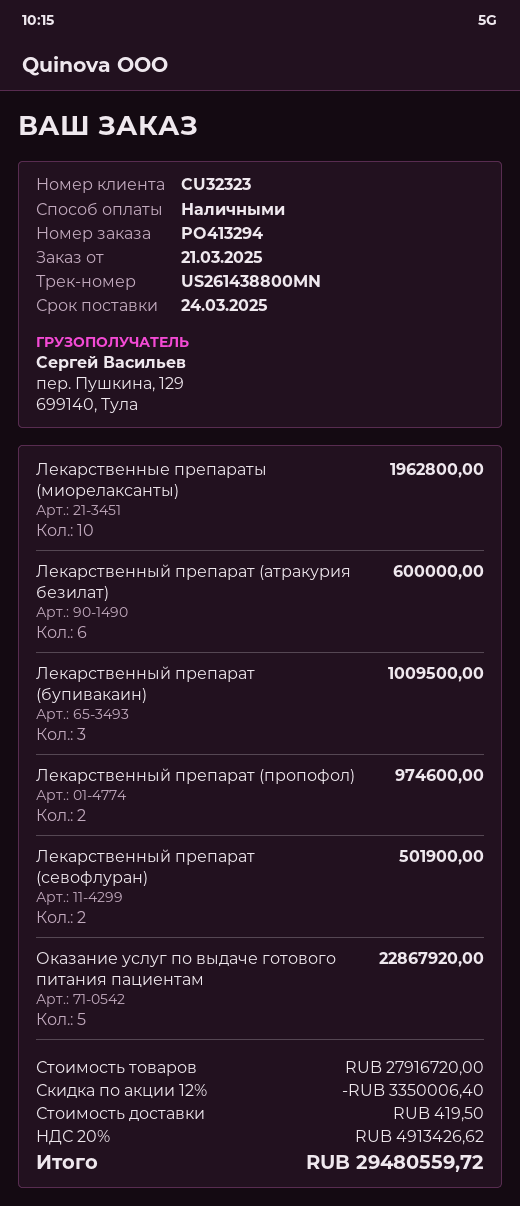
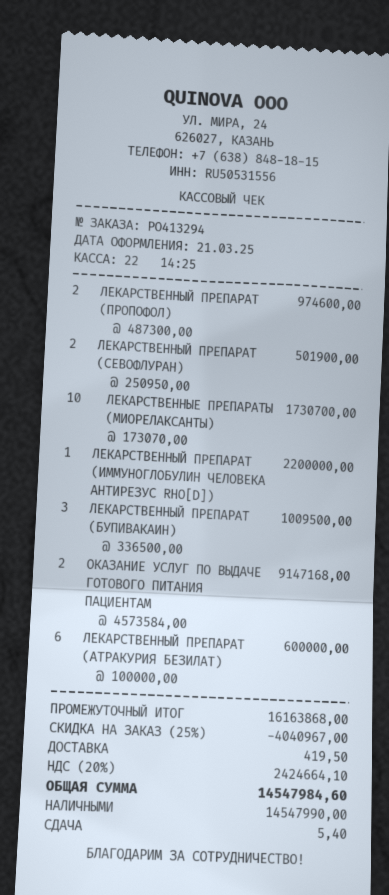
Лекарственные препараты (миорелаксанты): 10 for 1962800.00 -> 10 for 1730700.00
Оказание услуг по выдаче готового питания пациентам: 5 for 22867920.00 -> 2 for 9147168.00
ЛЕКАРСТВЕННЫЙ ПРЕПАРАТ (ИММУНОГЛОБУЛИН ЧЕЛОВЕКА АНТИРЕЗУС RHO[D]): none -> 1 for 2200000.00
subtotal: 27916720.00 -> 16163868.00
discount: 12% = 3350006.40 -> 25% = 4040967.00
tax: 20% = 4913426.62 -> 20% = 2424664.10
total: 29480559.72 -> 14547984.60

